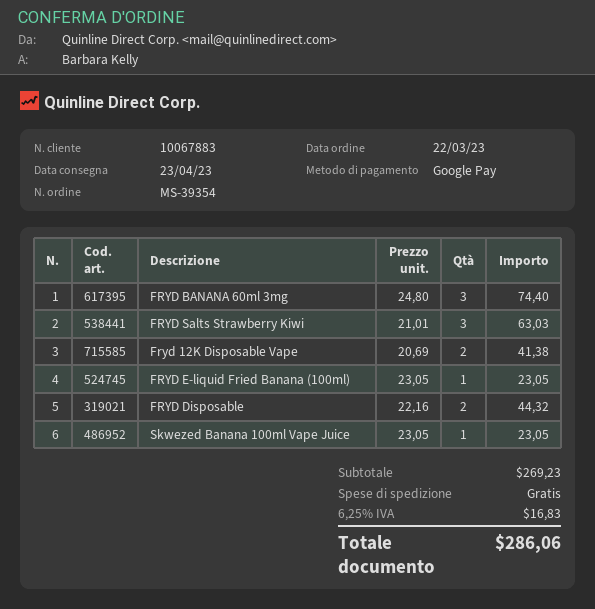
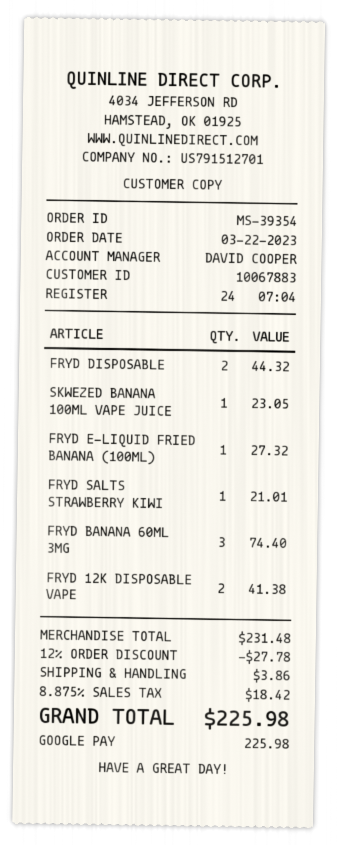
FRYD Salts Strawberry Kiwi: 3 for 63.03 -> 1 for 21.01
FRYD E-liquid Fried Banana (100ml): 1 for 23.05 -> 1 for 27.32
subtotal: 269.23 -> 231.48
discount: none -> 12% = 27.78
shipping: 0.00 -> 3.86
tax: 6.25% = 16.83 -> 8.875% = 18.42
total: 286.06 -> 225.98

